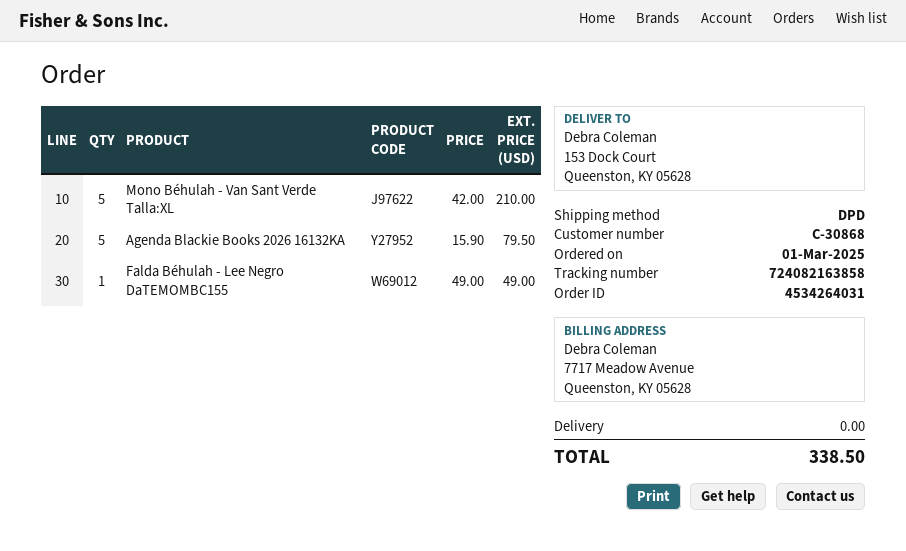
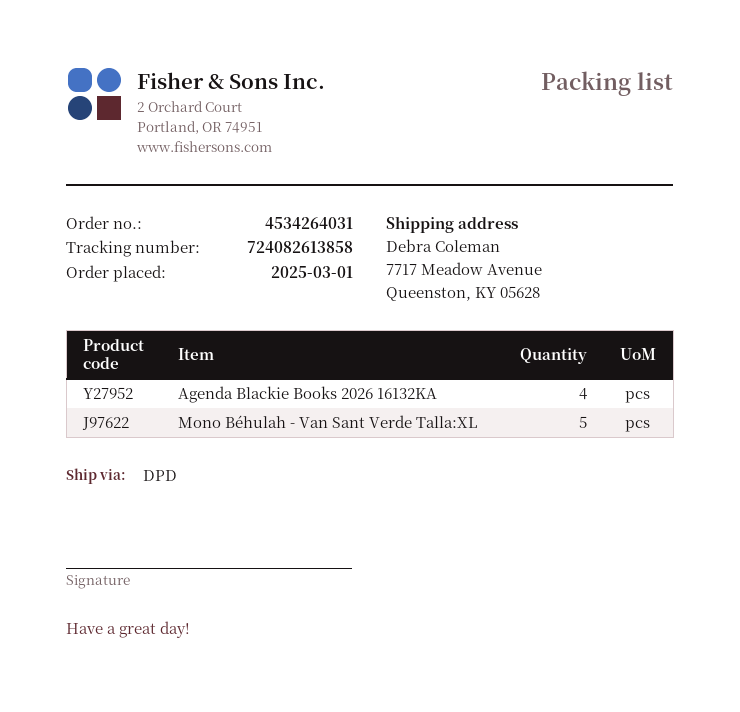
tracking number: 724082163858 -> 724082613858
ship to: 153 Dock Court, Queenston, KY 05628 -> 7717 Meadow Avenue, Queenston, KY 05628
Agenda Blackie Books 2026 16132KA: 5 -> 4
Falda Béhulah - Lee Negro DaTEMOMBC155: 1 -> none

